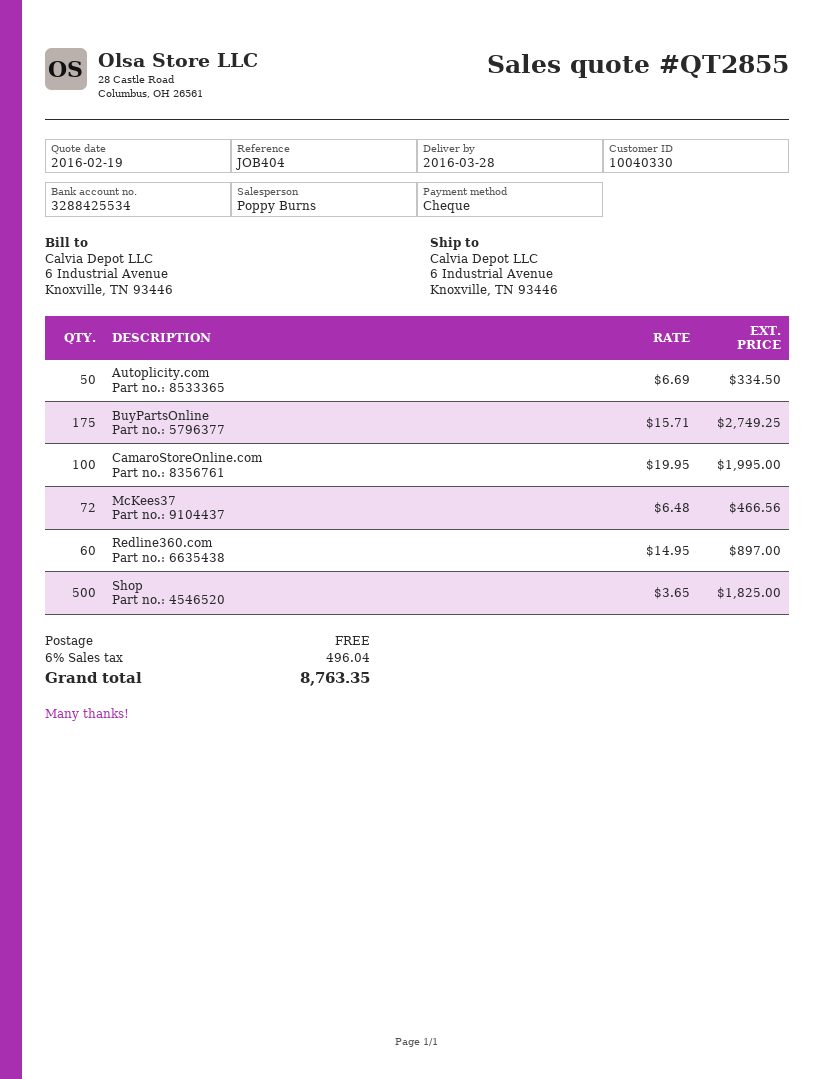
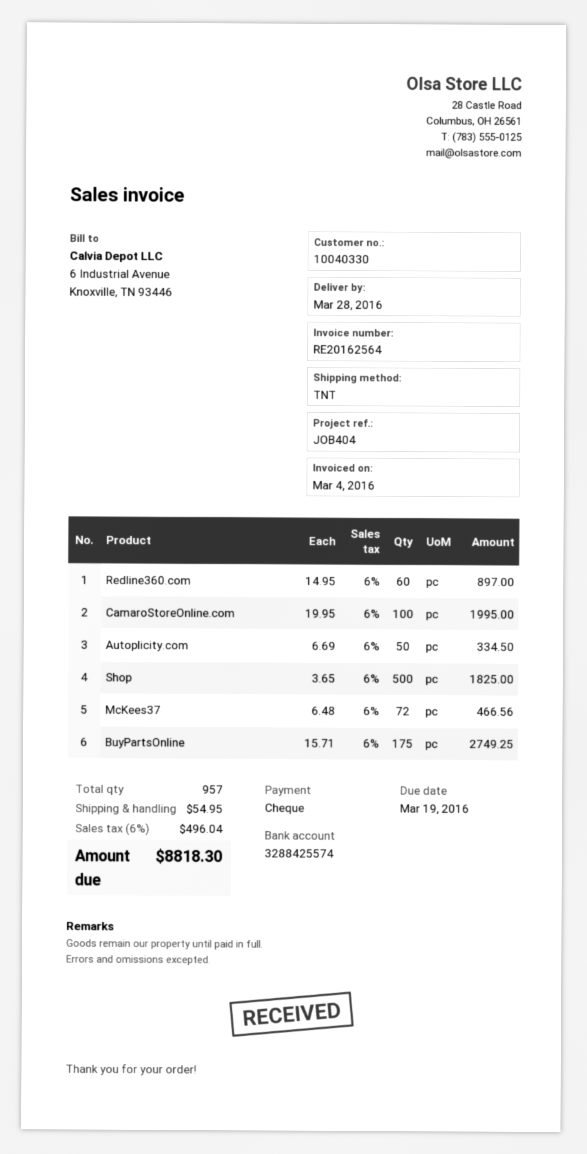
bank account: 3288425534 -> 3288425574
shipping: 0.00 -> 54.95
total: 8763.35 -> 8818.30

